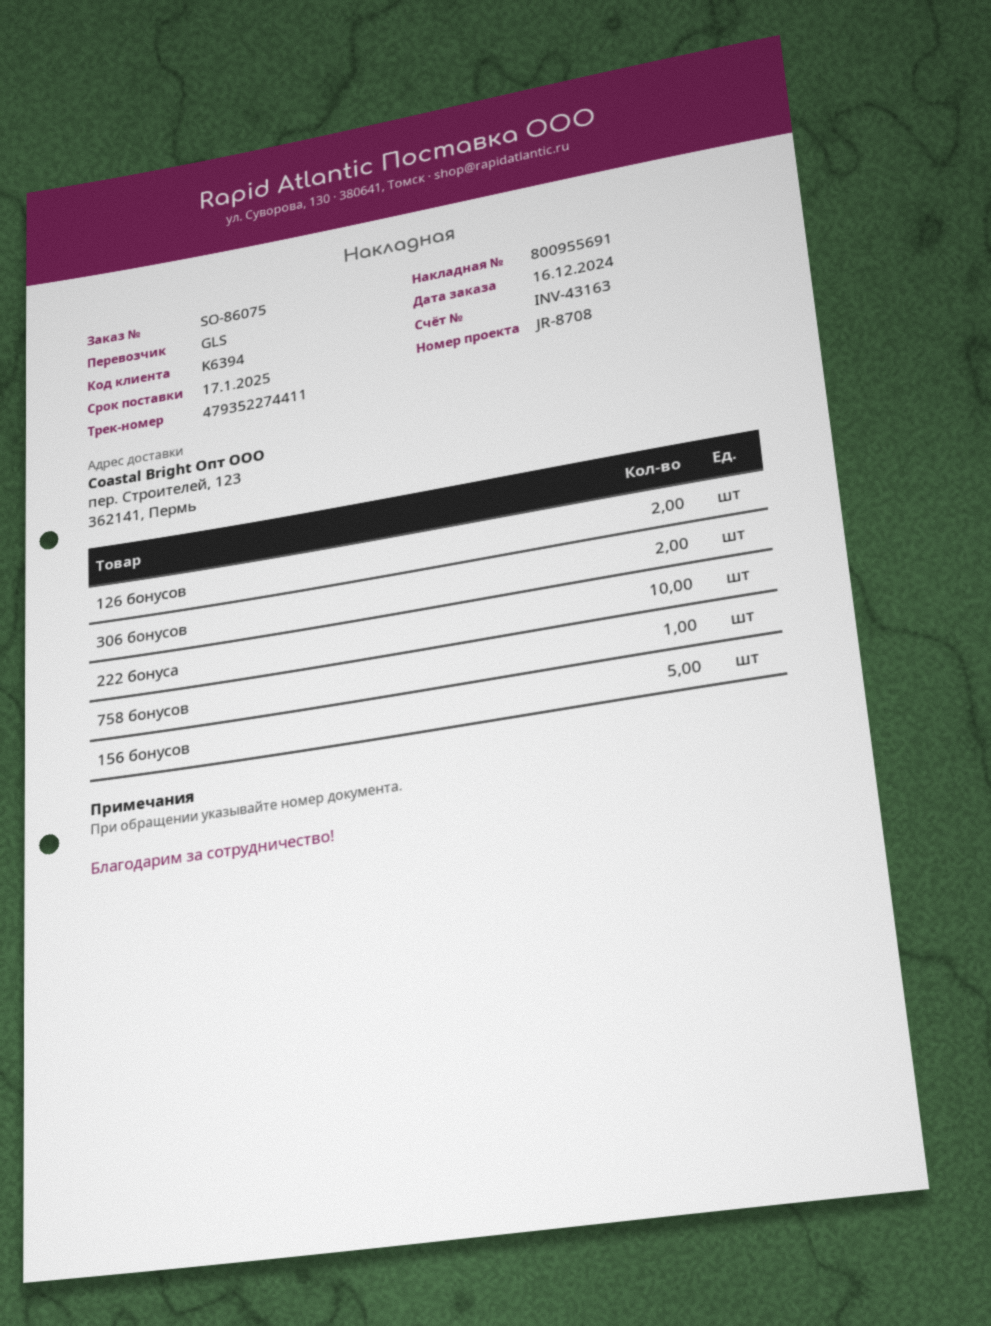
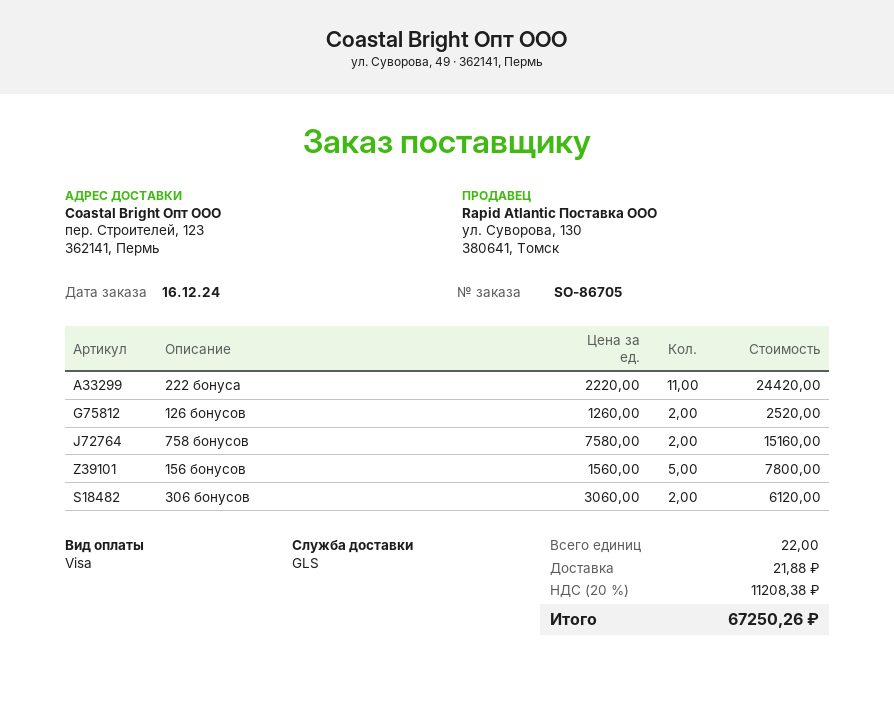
order number: SO-86075 -> SO-86705
222 бонуса: 10 -> 11
758 бонусов: 1 -> 2

